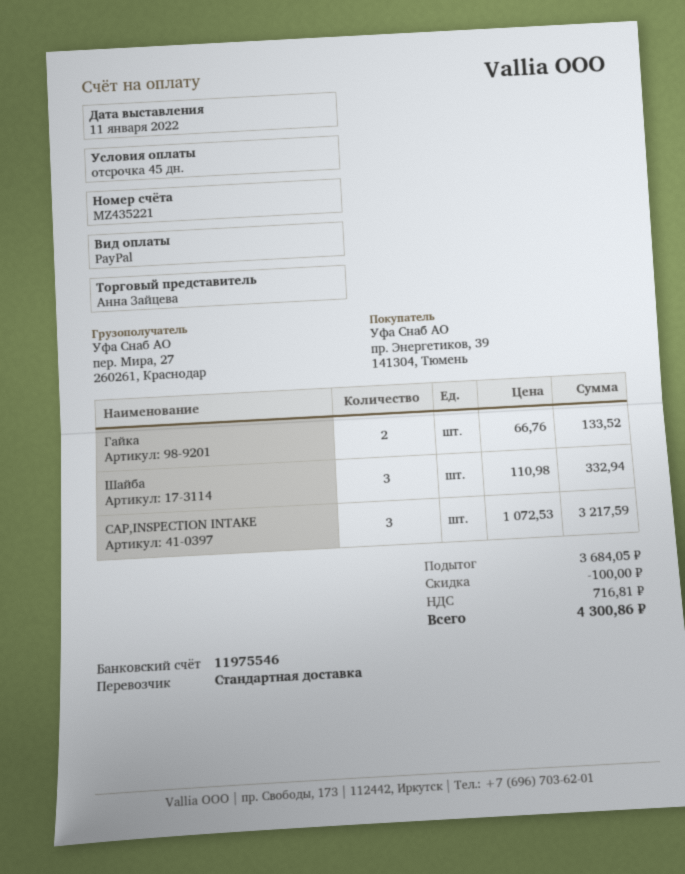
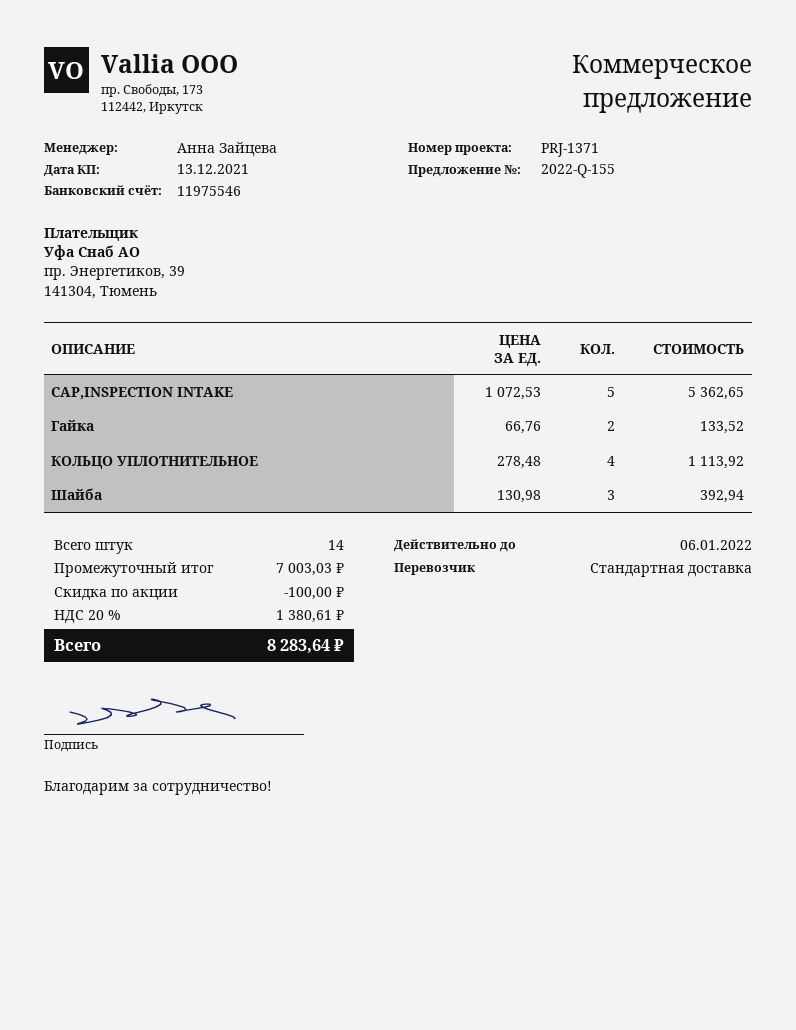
Шайба: 3 x 110.98 = 332.94 -> 3 x 130.98 = 392.94
CAP,INSPECTION INTAKE: 3 x 1072.53 = 3217.59 -> 5 x 1072.53 = 5362.65
КОЛЬЦО УПЛОТНИТЕЛЬНОЕ: none -> 4 x 278.48 = 1113.92
subtotal: 3684.05 -> 7003.03
tax: 716.81 -> 1380.61
total: 4300.86 -> 8283.64

